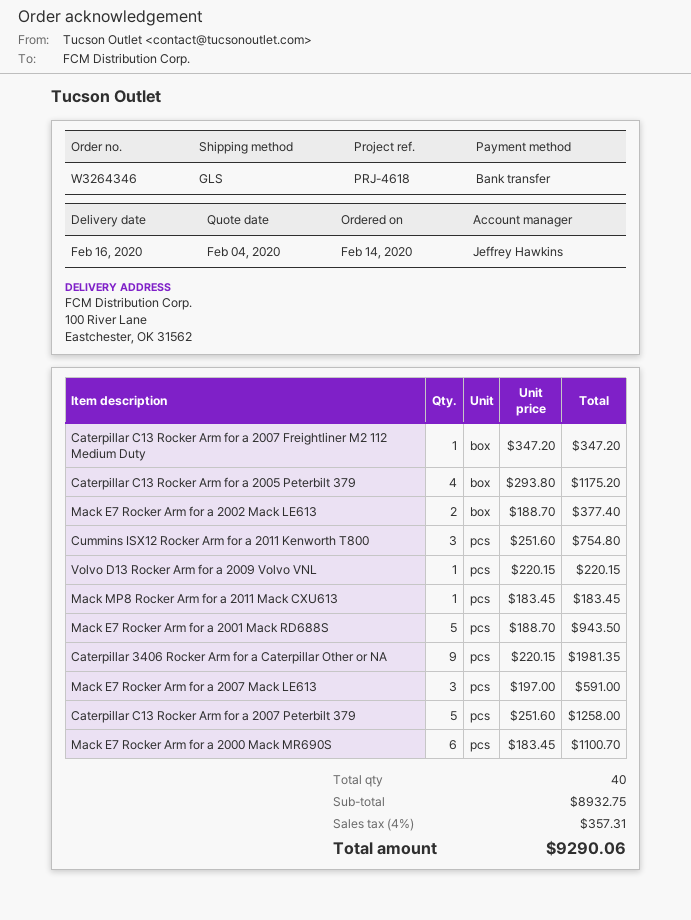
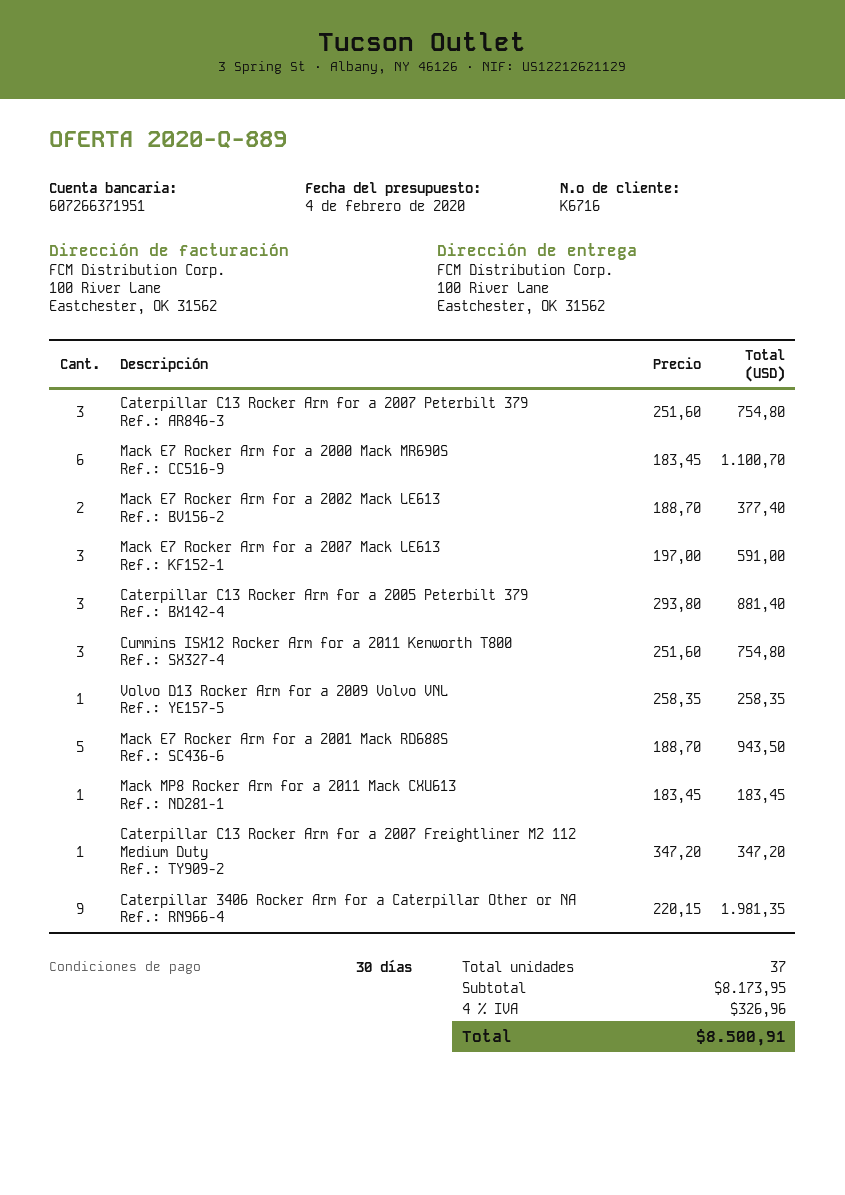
Caterpillar C13 Rocker Arm for a 2005 Peterbilt 379: 4 x 293.80 = 1175.20 -> 3 x 293.80 = 881.40
Volvo D13 Rocker Arm for a 2009 Volvo VNL: 1 x 220.15 = 220.15 -> 1 x 258.35 = 258.35
Caterpillar C13 Rocker Arm for a 2007 Peterbilt 379: 5 x 251.60 = 1258.00 -> 3 x 251.60 = 754.80
total quantity: 40 -> 37
subtotal: 8932.75 -> 8173.95
tax: 4% = 357.31 -> 4% = 326.96
total: 9290.06 -> 8500.91

